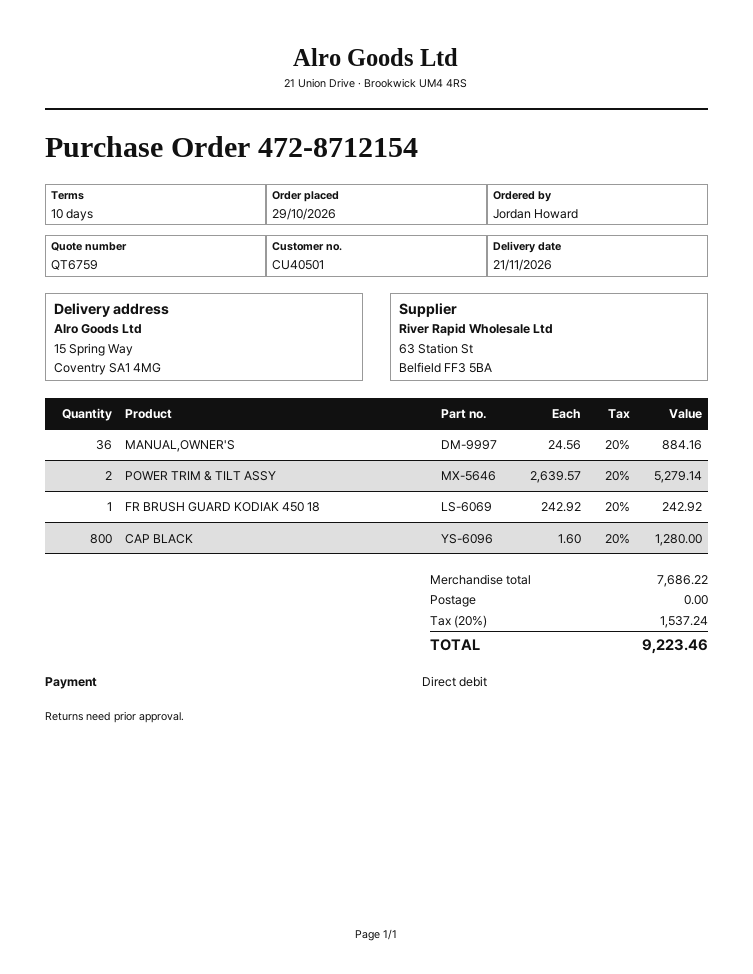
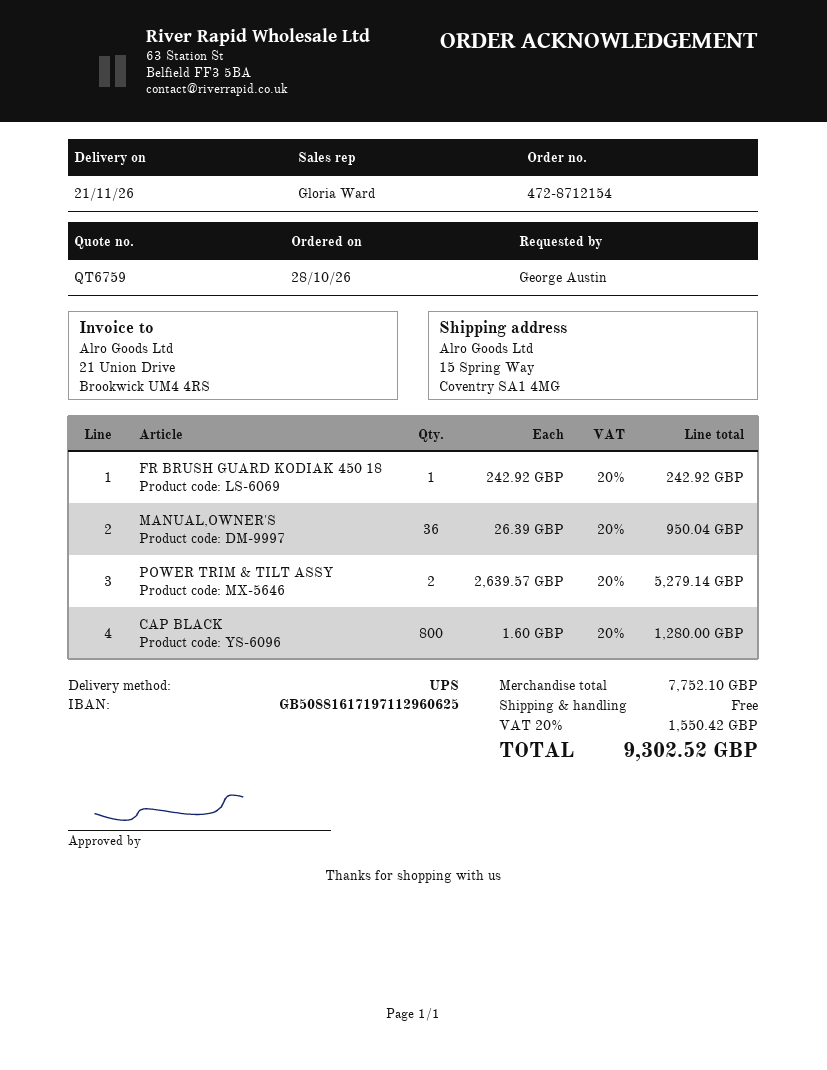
order date: 2026-10-29 -> 2026-10-28
ordered by: Jordan Howard -> George Austin
MANUAL,OWNER'S: 36 x 24.56 = 884.16 -> 36 x 26.39 = 950.04
subtotal: 7686.22 -> 7752.10
tax: 20% = 1537.24 -> 20% = 1550.42
total: 9223.46 -> 9302.52

